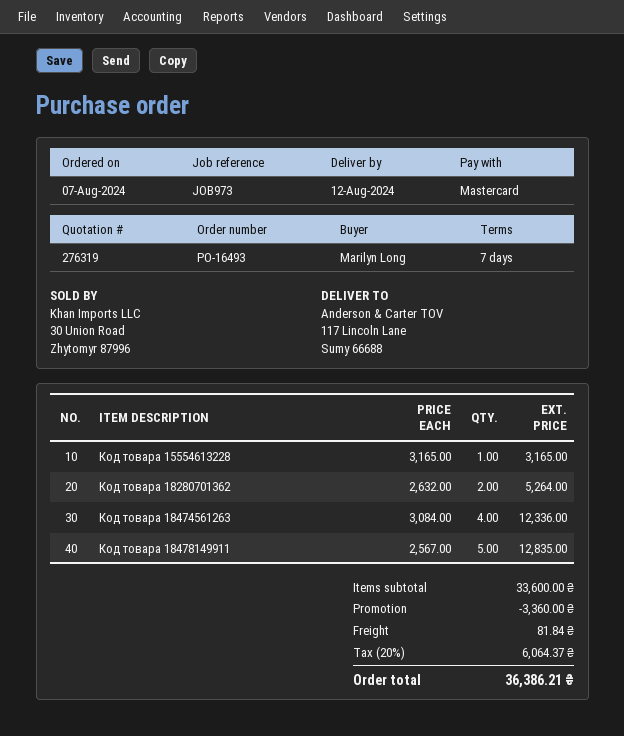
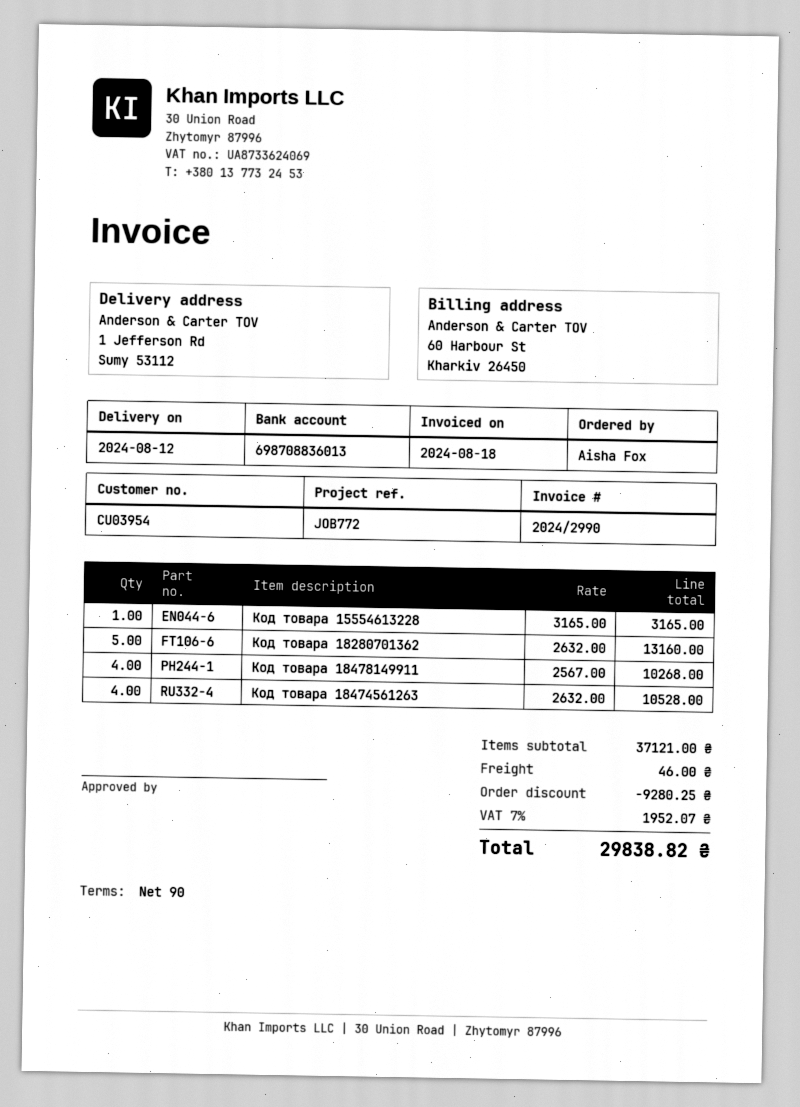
payment terms: 7 days -> 90 days
reference: JOB973 -> JOB772
ordered by: Marilyn Long -> Aisha Fox
ship to: 117 Lincoln Lane, Sumy 66688 -> 1 Jefferson Rd, Sumy 53112
Код товара 18280701362: 2 x 2632.00 = 5264.00 -> 5 x 2632.00 = 13160.00
Код товара 18474561263: 4 x 3084.00 = 12336.00 -> 4 x 2632.00 = 10528.00
Код товара 18478149911: 5 x 2567.00 = 12835.00 -> 4 x 2567.00 = 10268.00
subtotal: 33600.00 -> 37121.00
discount: 3360.00 -> 9280.25
shipping: 81.84 -> 46.00
tax: 20% = 6064.37 -> 7% = 1952.07
total: 36386.21 -> 29838.82

